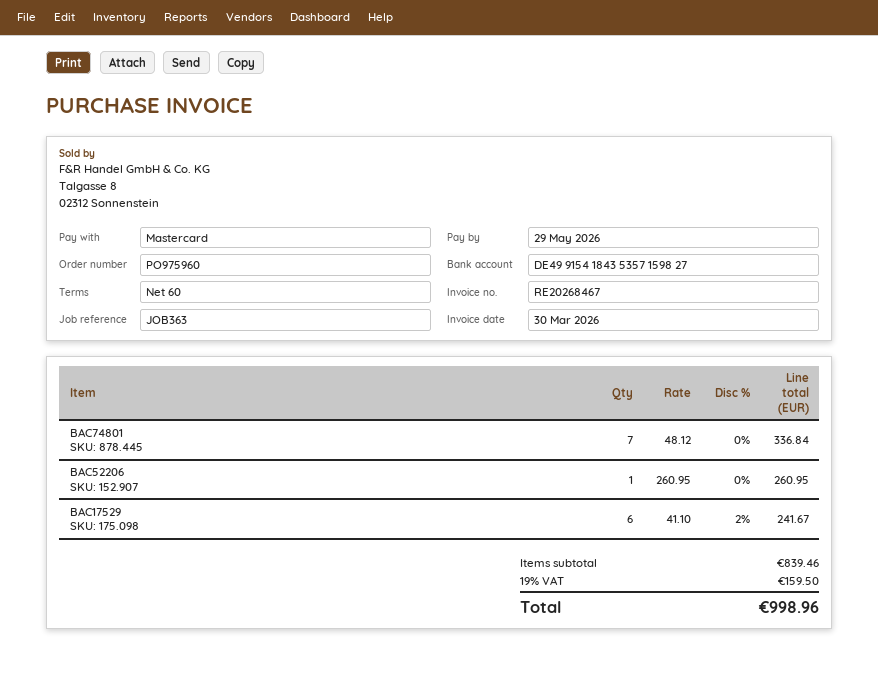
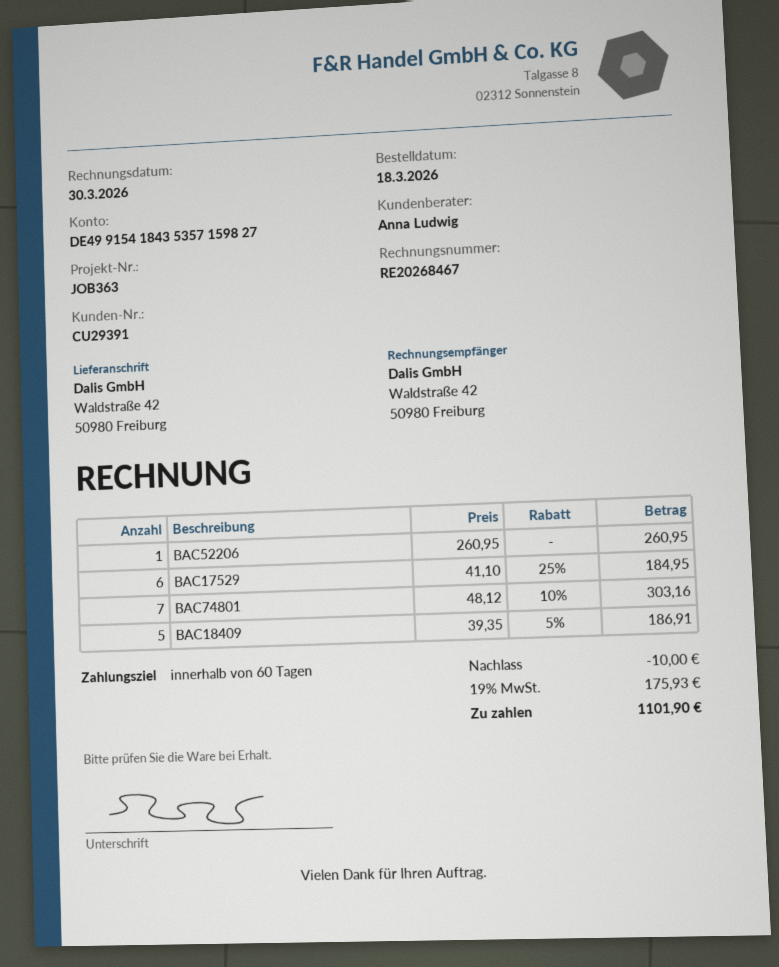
BAC74801: 7 x 48.12 = 336.84 -> 7 x 48.12 - 10% = 303.16
BAC17529: 6 x 41.10 - 2% = 241.67 -> 6 x 41.10 - 25% = 184.95
BAC18409: none -> 5 x 39.35 - 5% = 186.91
discount: none -> 10.00
tax: 19% = 159.50 -> 19% = 175.93
total: 998.96 -> 1101.90

